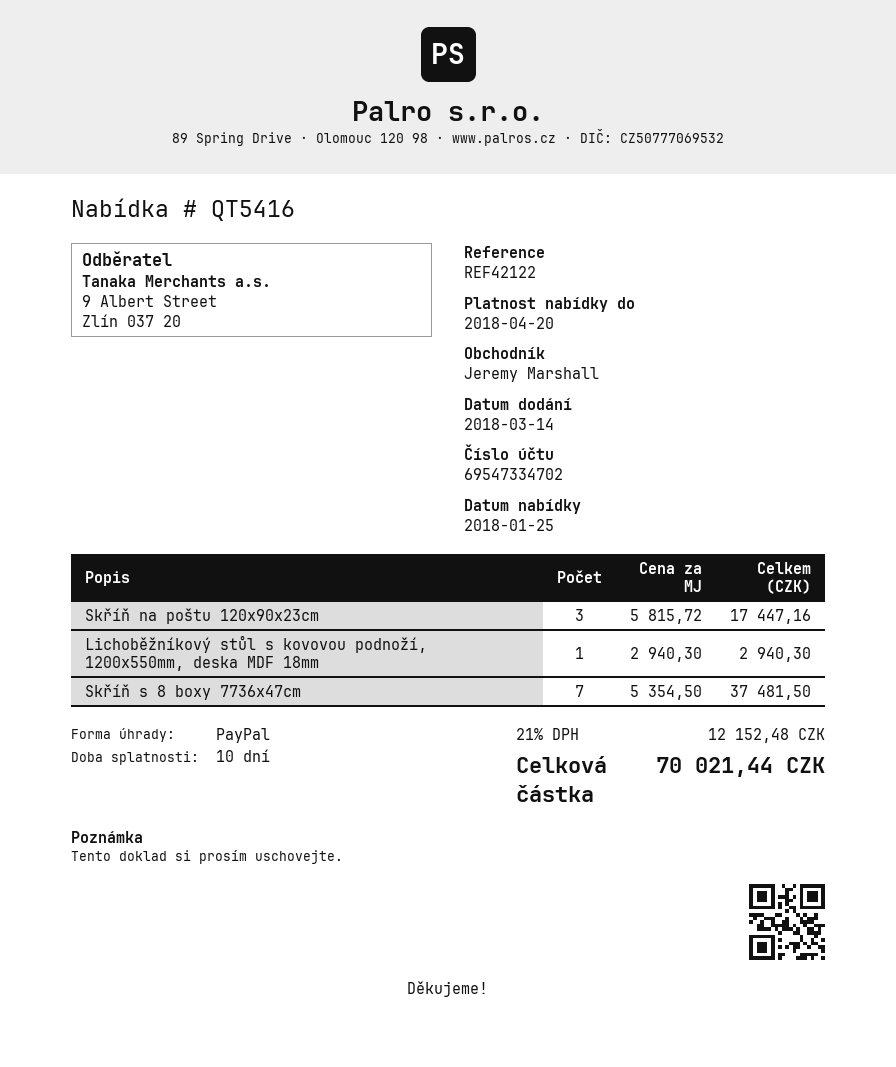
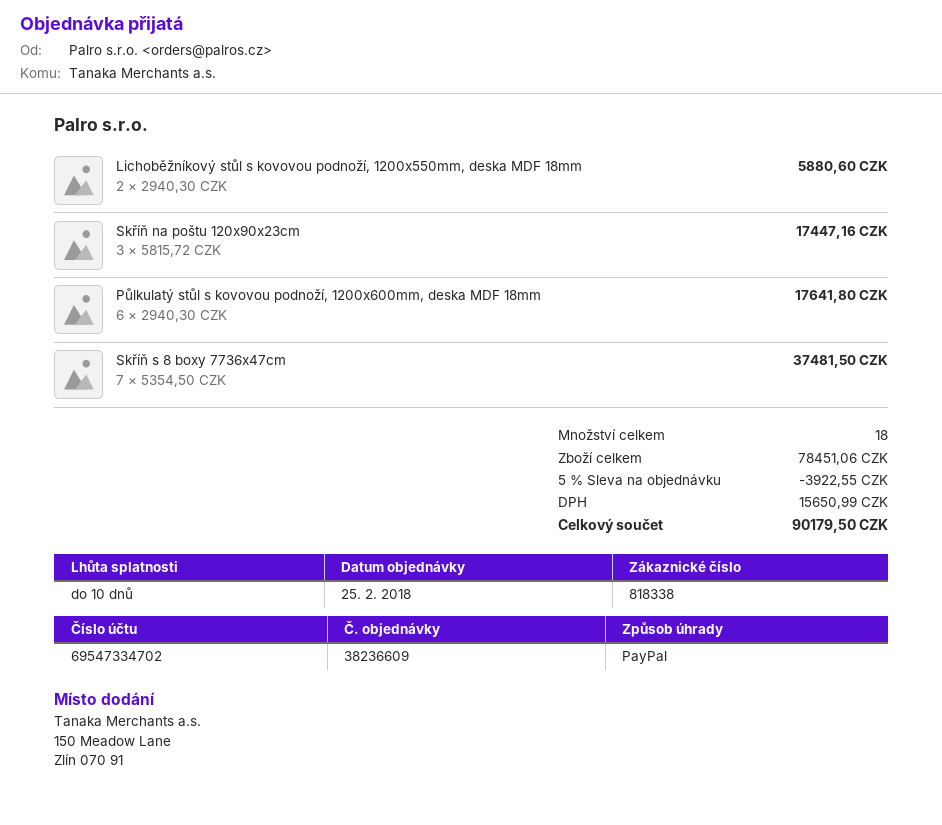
Lichoběžníkový stůl s kovovou podnoží, 1200x550mm, deska MDF 18mm: 1 x 2940.30 = 2940.30 -> 2 x 2940.30 = 5880.60
Půlkulatý stůl s kovovou podnoží, 1200x600mm, deska MDF 18mm: none -> 6 x 2940.30 = 17641.80
discount: none -> 5% = 3922.55
tax: 12152.48 -> 15650.99
total: 70021.44 -> 90179.50

